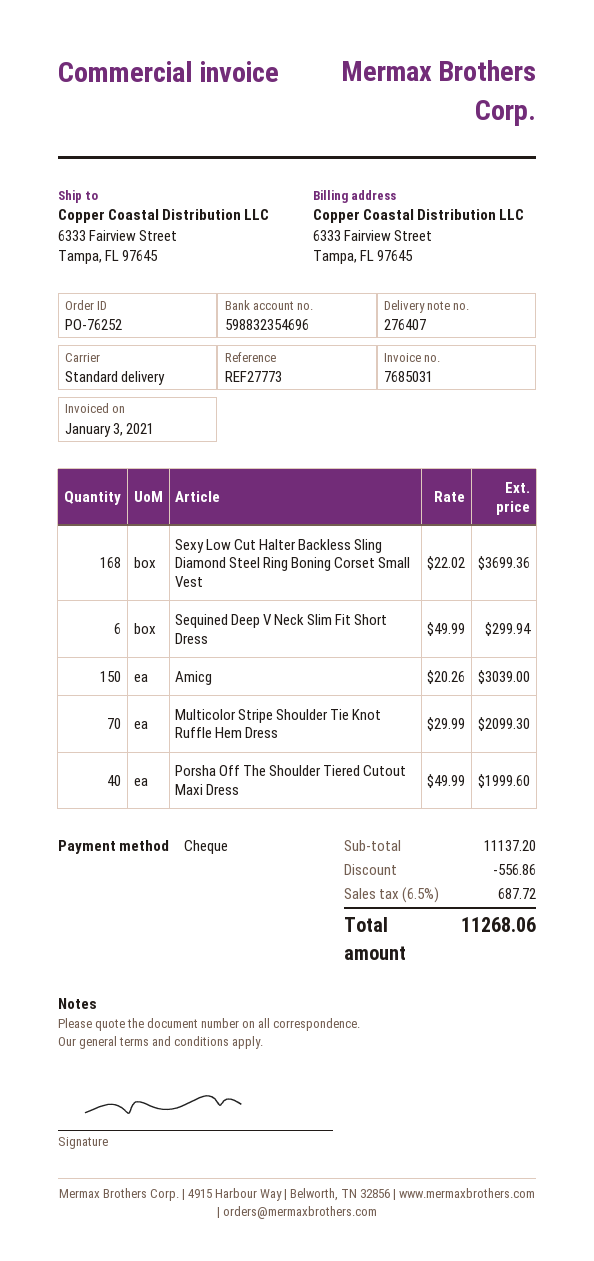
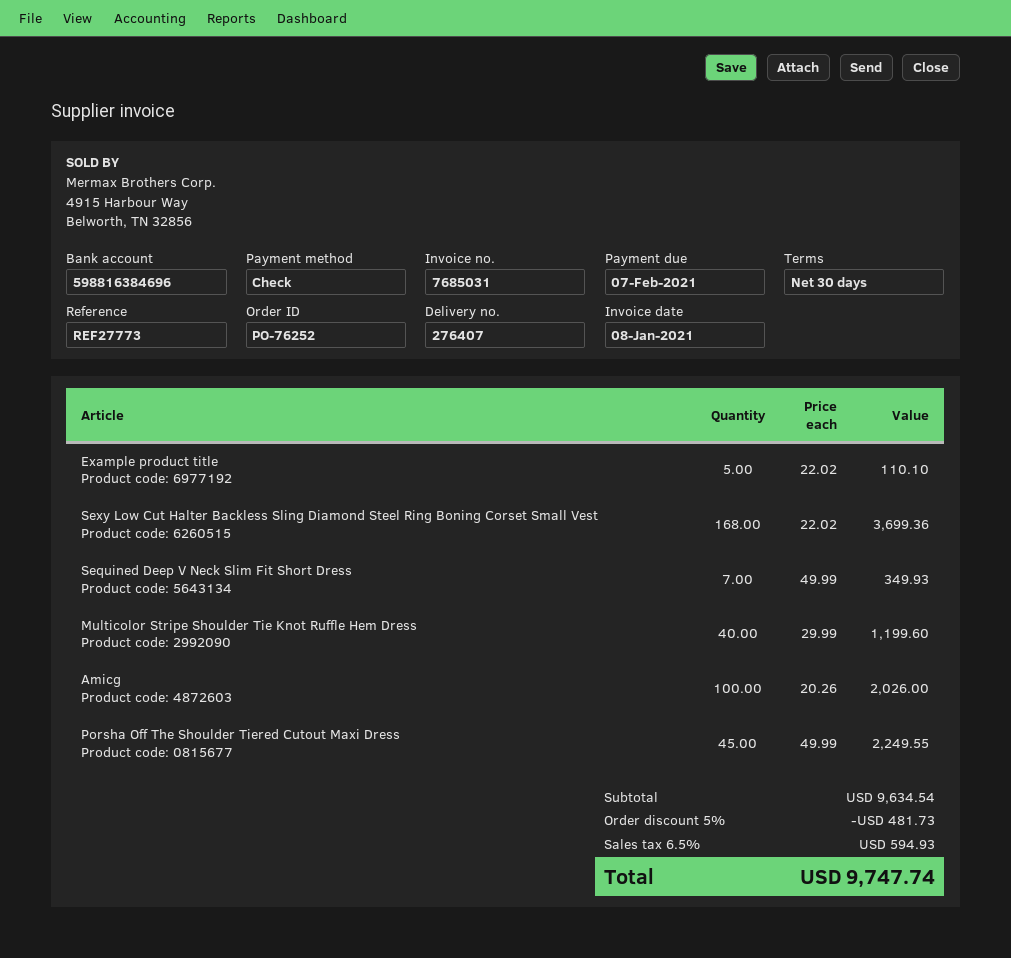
invoice date: 2021-01-03 -> 2021-01-08
bank account: 598832354696 -> 598816384696
Sequined Deep V Neck Slim Fit Short Dress: 6 x 49.99 = 299.94 -> 7 x 49.99 = 349.93
Amicg: 150 x 20.26 = 3039.00 -> 100 x 20.26 = 2026.00
Multicolor Stripe Shoulder Tie Knot Ruffle Hem Dress: 70 x 29.99 = 2099.30 -> 40 x 29.99 = 1199.60
Porsha Off The Shoulder Tiered Cutout Maxi Dress: 40 x 49.99 = 1999.60 -> 45 x 49.99 = 2249.55
Example product title: none -> 5 x 22.02 = 110.10
subtotal: 11137.20 -> 9634.54
discount: 556.86 -> 481.73
tax: 6.5% = 687.72 -> 6.5% = 594.93
total: 11268.06 -> 9747.74

